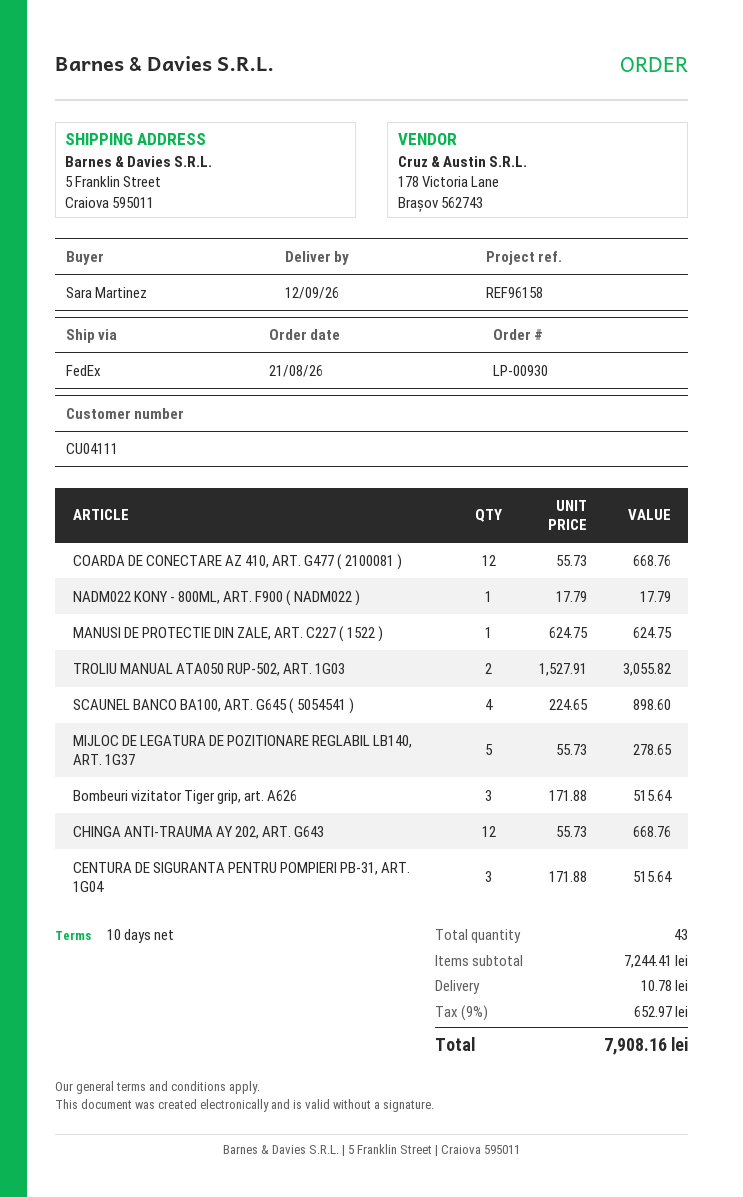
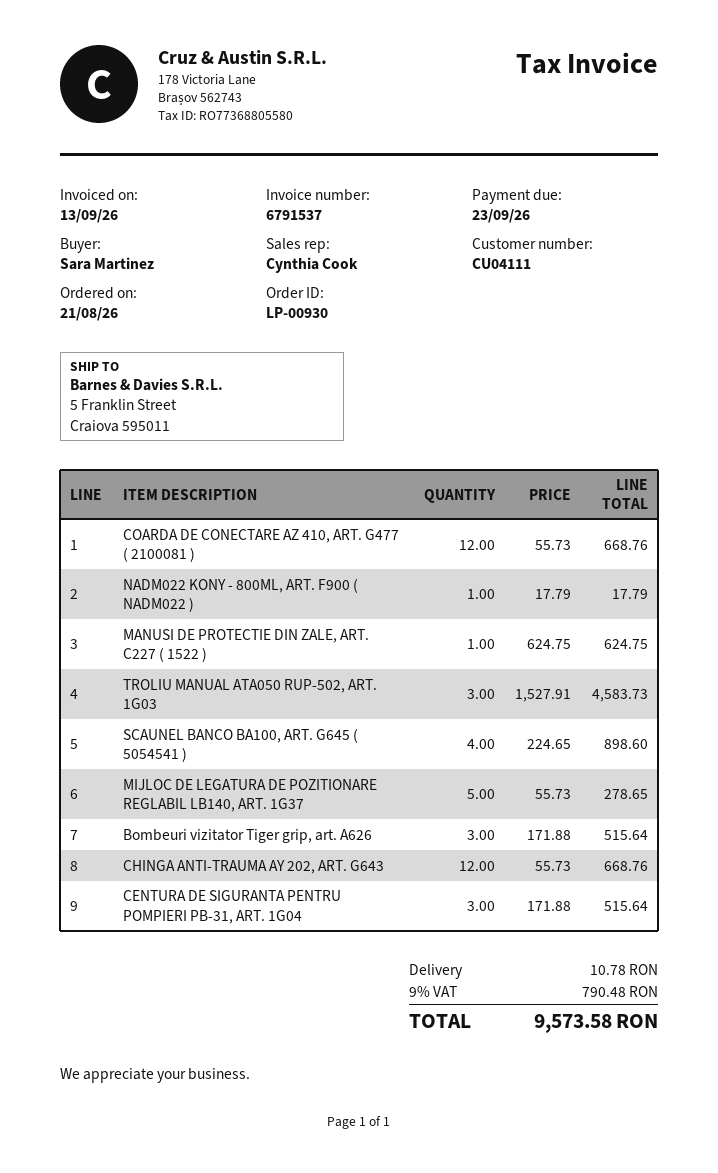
TROLIU MANUAL ATA050 RUP-502, ART. 1G03: 2 x 1527.91 = 3055.82 -> 3 x 1527.91 = 4583.73
tax: 9% = 652.97 -> 9% = 790.48
total: 7908.16 -> 9573.58

